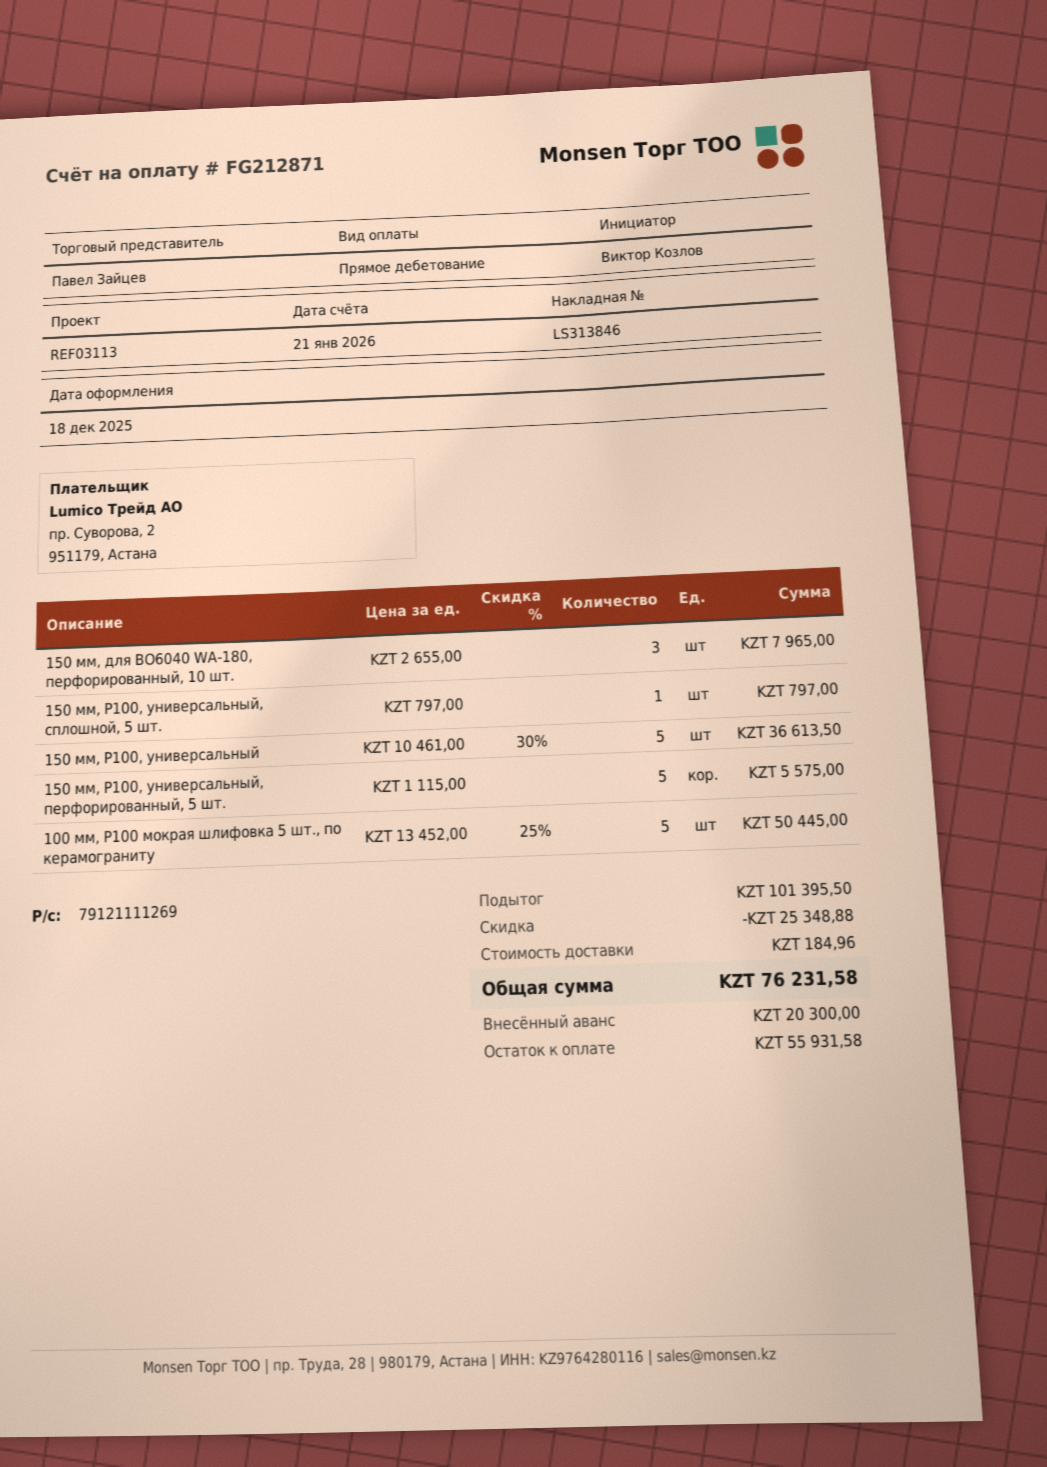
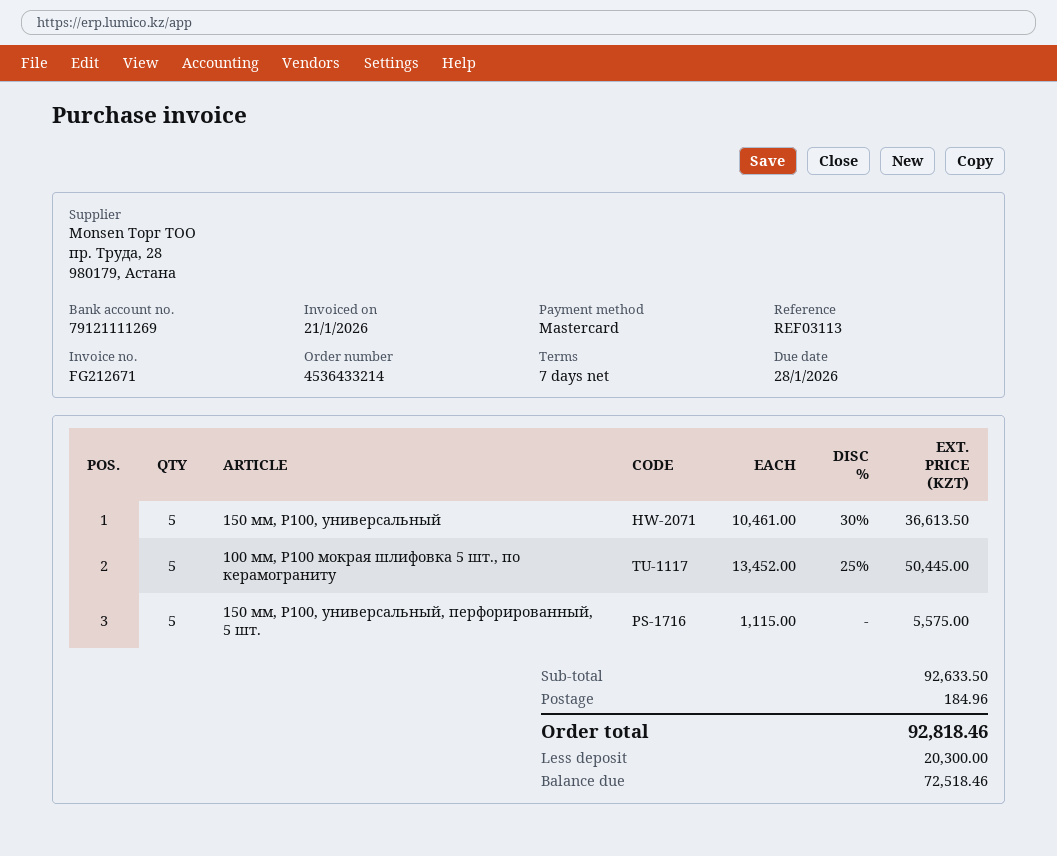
invoice number: FG212871 -> FG212671
payment method: direct debit -> Mastercard
150 мм, для ВО6040 WA-180, перфорированный, 10 шт.: 3 x 2655.00 = 7965.00 -> none
150 мм, P100, универсальный, сплошной, 5 шт.: 1 x 797.00 = 797.00 -> none
subtotal: 101395.50 -> 92633.50
discount: 25348.88 -> none
total: 76231.58 -> 92818.46
balance: 55931.58 -> 72518.46

